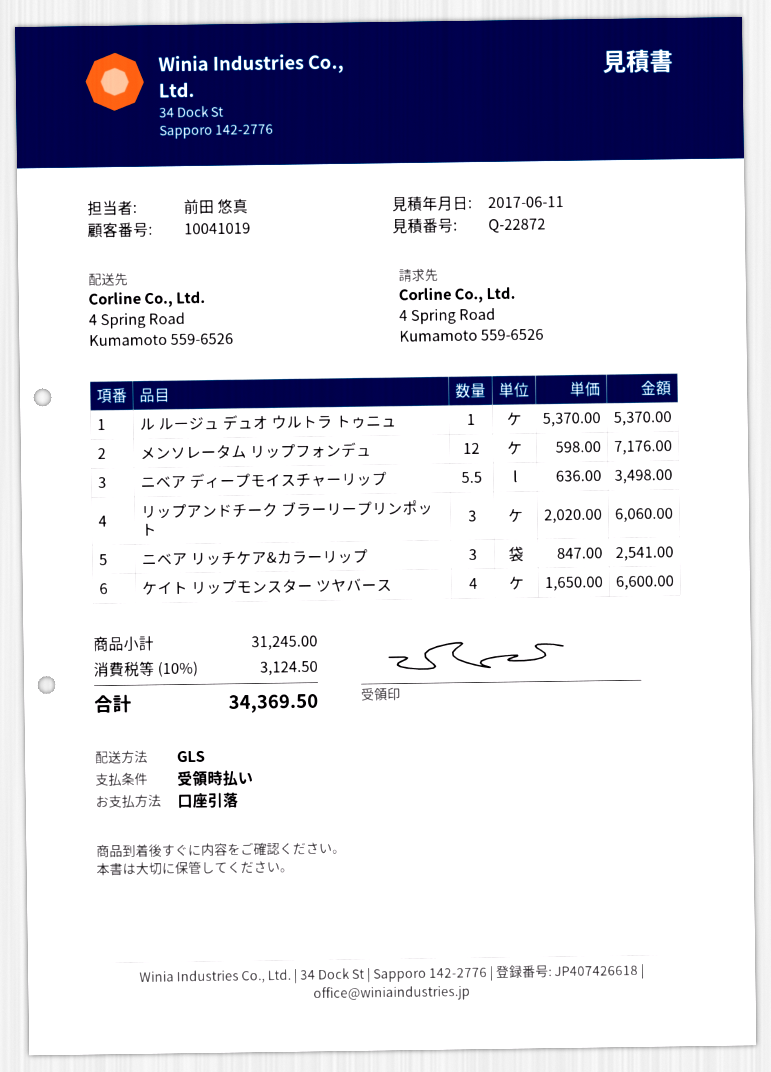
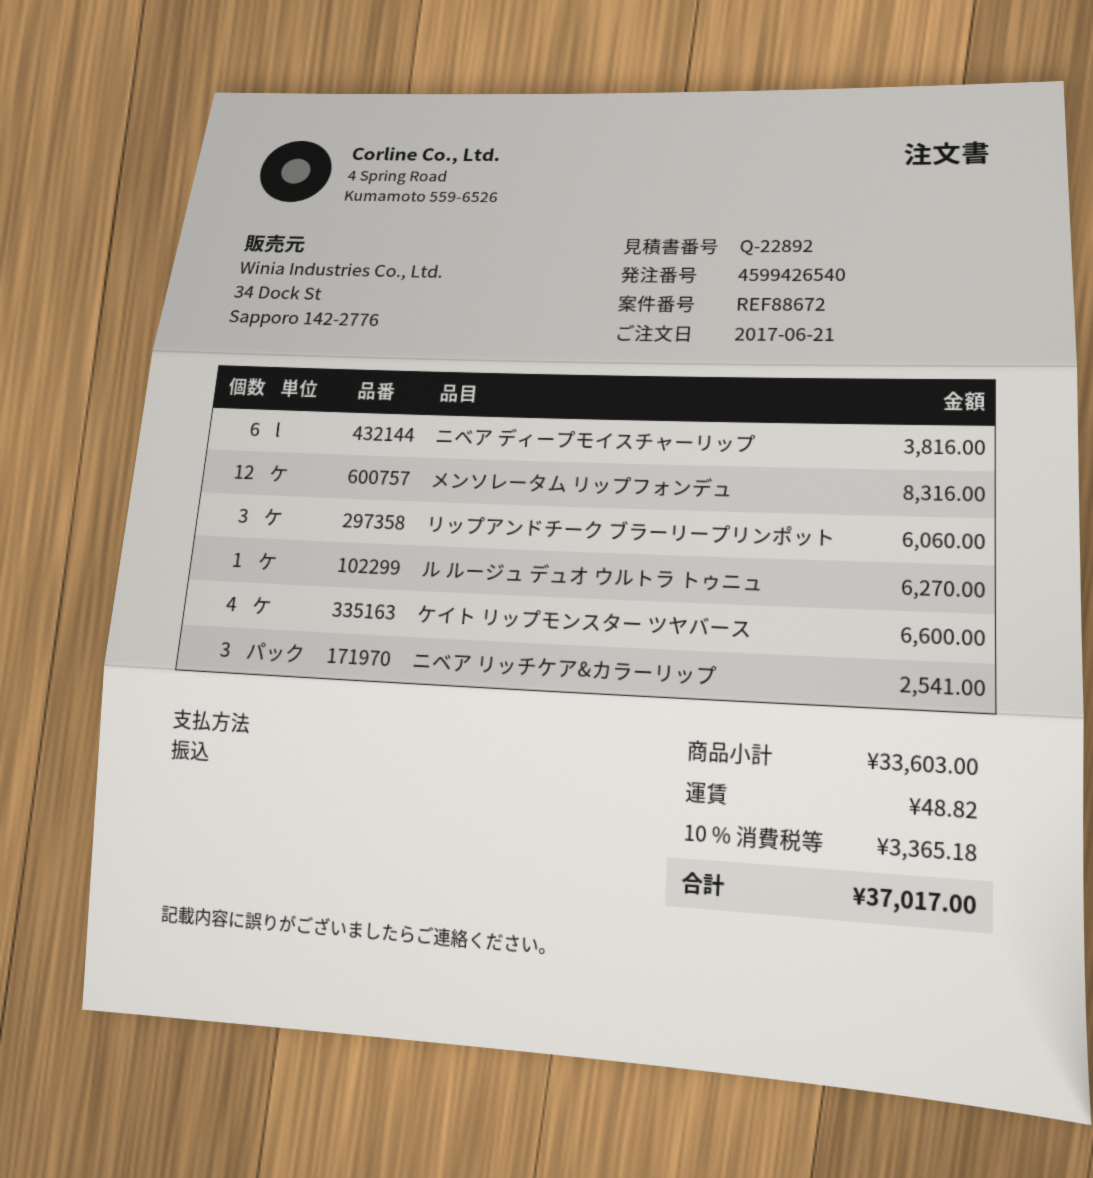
quote number: Q-22872 -> Q-22892
payment method: direct debit -> bank transfer
ル ルージュ デュオ ウルトラ トゥニュ: 1 for 5370.00 -> 1 for 6270.00
メンソレータム リップフォンデュ: 12 for 7176.00 -> 12 for 8316.00
ニベア ディープモイスチャーリップ: 5.5 for 3498.00 -> 6 for 3816.00
subtotal: 31245.00 -> 33603.00
shipping: none -> 48.82
tax: 10% = 3124.50 -> 10% = 3365.18
total: 34369.50 -> 37017.00

